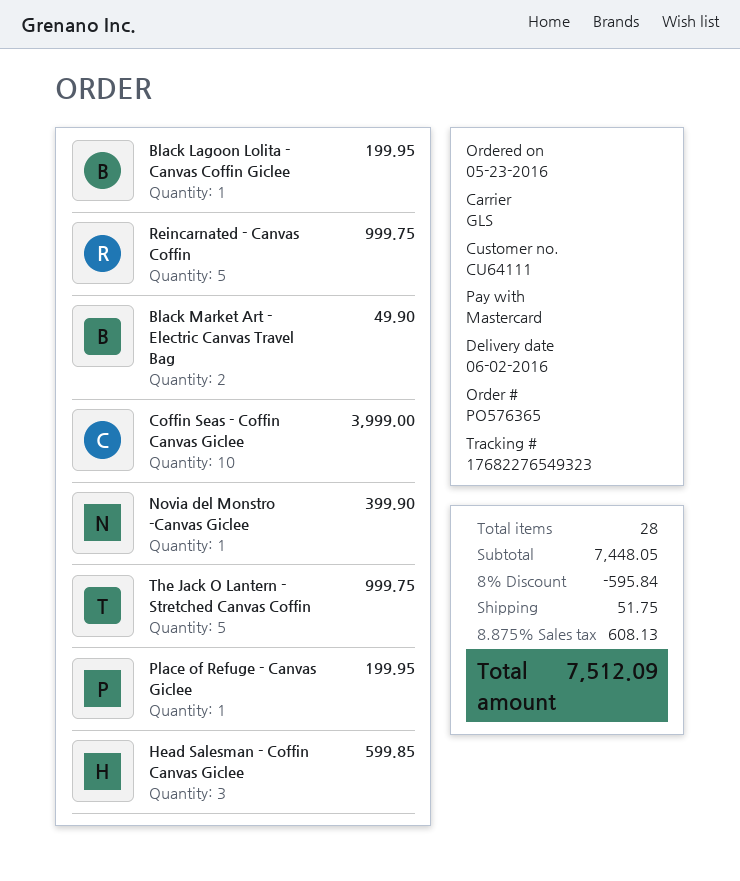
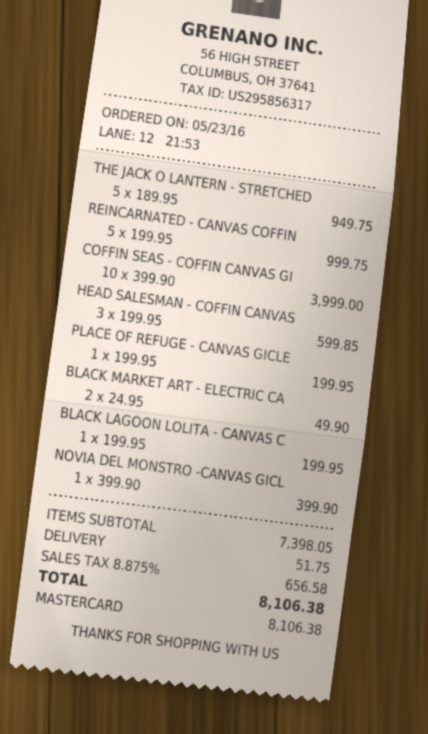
The Jack O Lantern - Stretched Canvas Coffin: 5 for 999.75 -> 5 for 949.75
subtotal: 7448.05 -> 7398.05
discount: 8% = 595.84 -> none
tax: 8.875% = 608.13 -> 8.875% = 656.58
total: 7512.09 -> 8106.38

